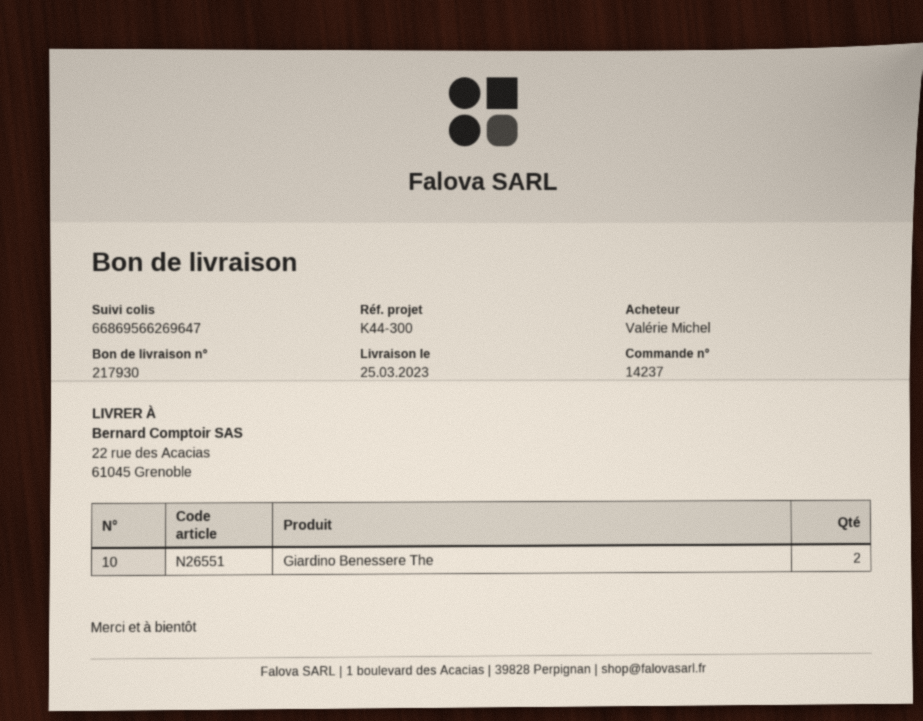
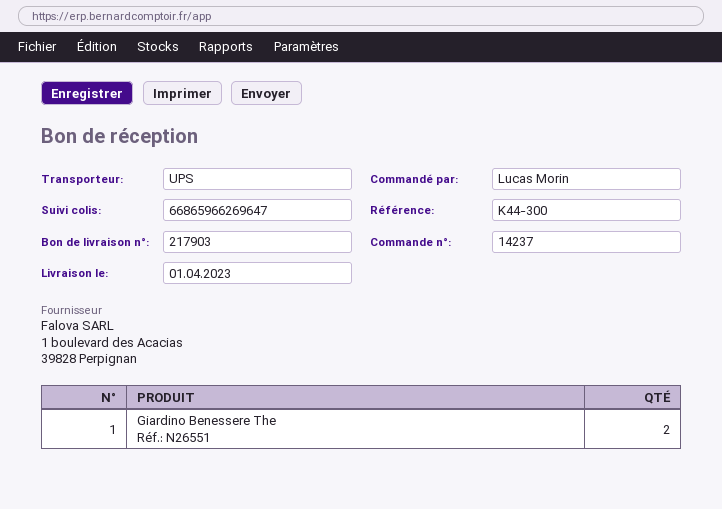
delivery note number: 217930 -> 217903
delivery date: 2023-03-25 -> 2023-04-01
ordered by: Valérie Michel -> Lucas Morin
tracking number: 66869566269647 -> 66865966269647

